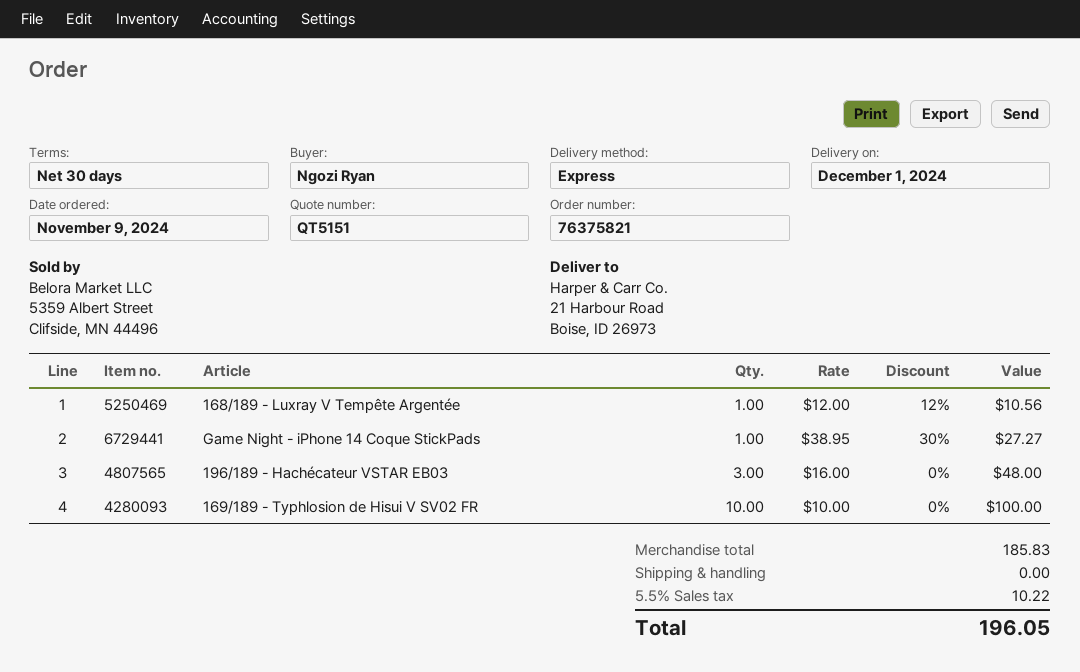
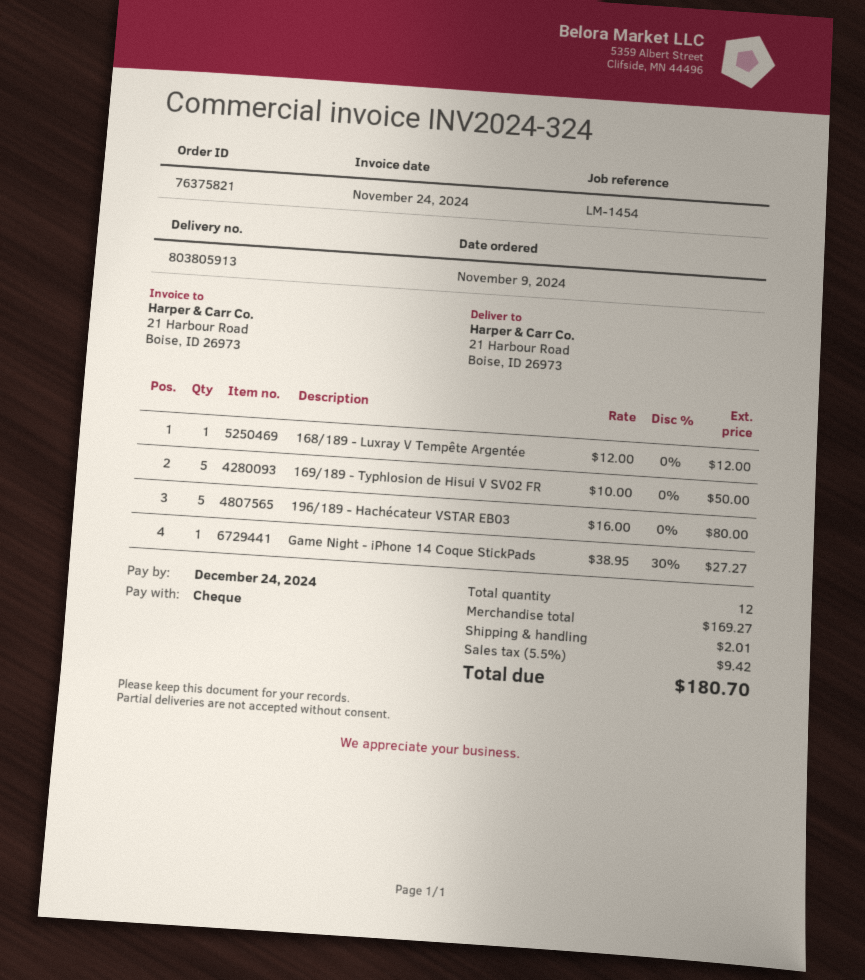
168/189 - Luxray V Tempête Argentée: 1 x 12.00 - 12% = 10.56 -> 1 x 12.00 = 12.00
196/189 - Hachécateur VSTAR EB03: 3 x 16.00 = 48.00 -> 5 x 16.00 = 80.00
169/189 - Typhlosion de Hisui V SV02 FR: 10 x 10.00 = 100.00 -> 5 x 10.00 = 50.00
subtotal: 185.83 -> 169.27
shipping: 0.00 -> 2.01
tax: 5.5% = 10.22 -> 5.5% = 9.42
total: 196.05 -> 180.70

